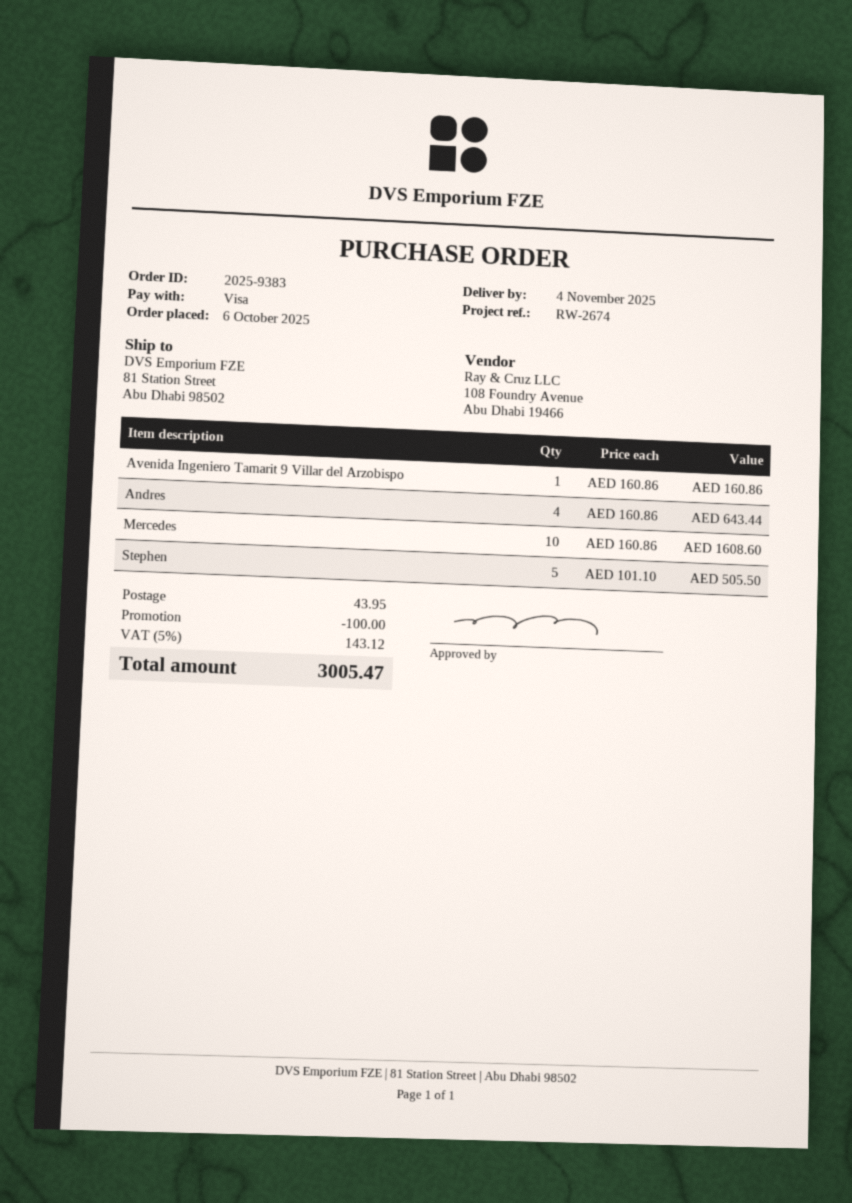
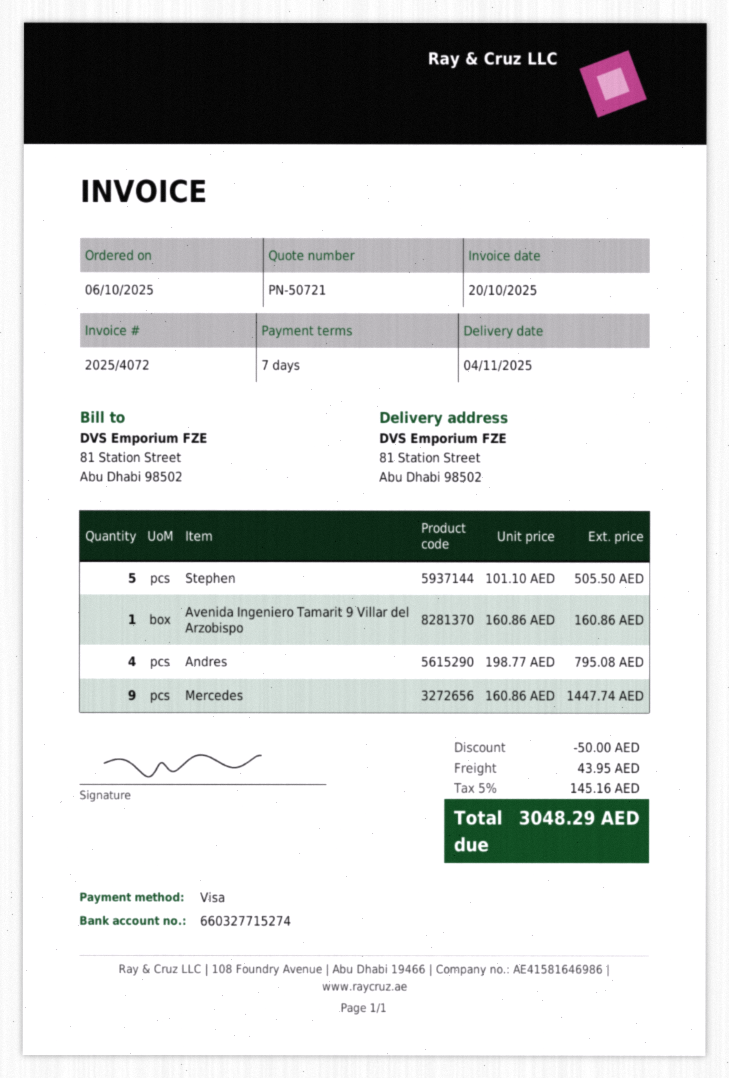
Andres: 4 x 160.86 = 643.44 -> 4 x 198.77 = 795.08
Mercedes: 10 x 160.86 = 1608.60 -> 9 x 160.86 = 1447.74
discount: 100.00 -> 50.00
tax: 5% = 143.12 -> 5% = 145.16
total: 3005.47 -> 3048.29

